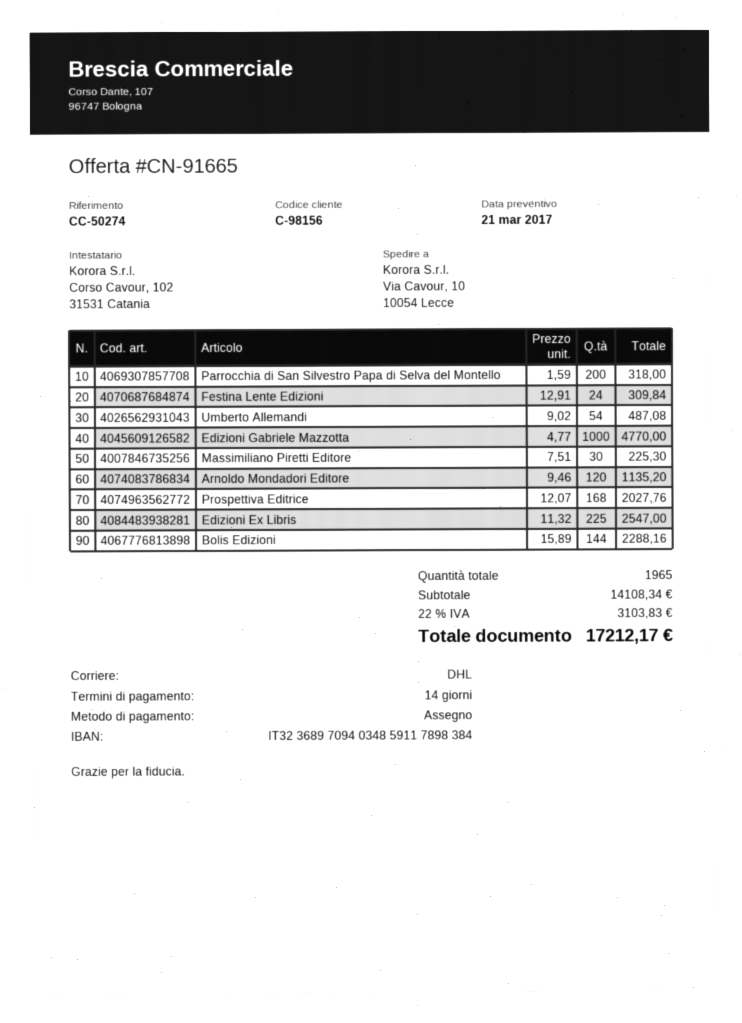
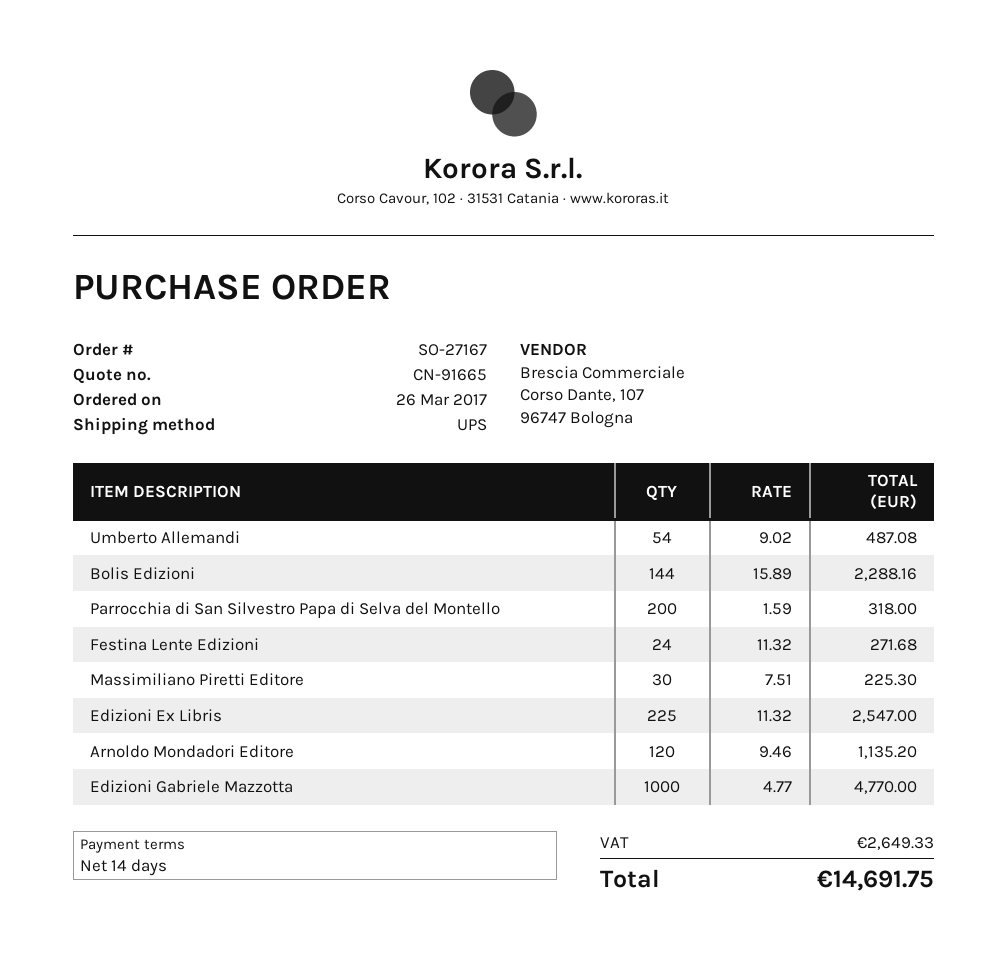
shipping method: DHL -> UPS
Festina Lente Edizioni: 24 x 12.91 = 309.84 -> 24 x 11.32 = 271.68
Prospettiva Editrice: 168 x 12.07 = 2027.76 -> none
tax: 3103.83 -> 2649.33
total: 17212.17 -> 14691.75

